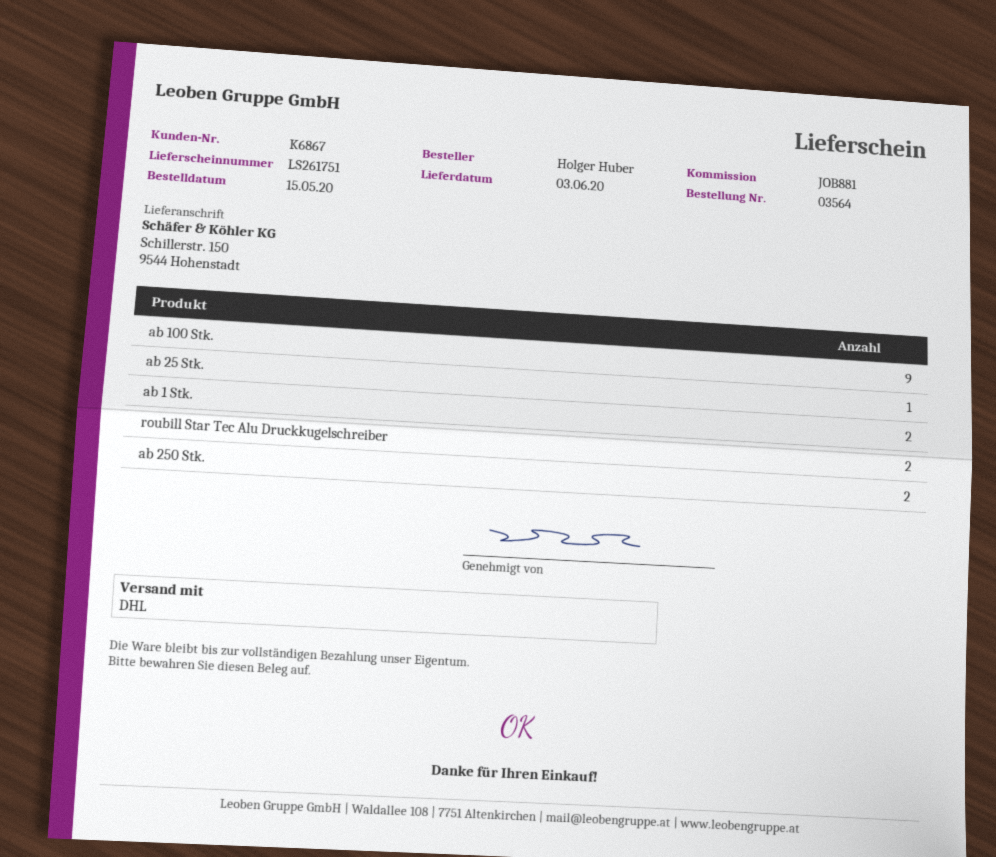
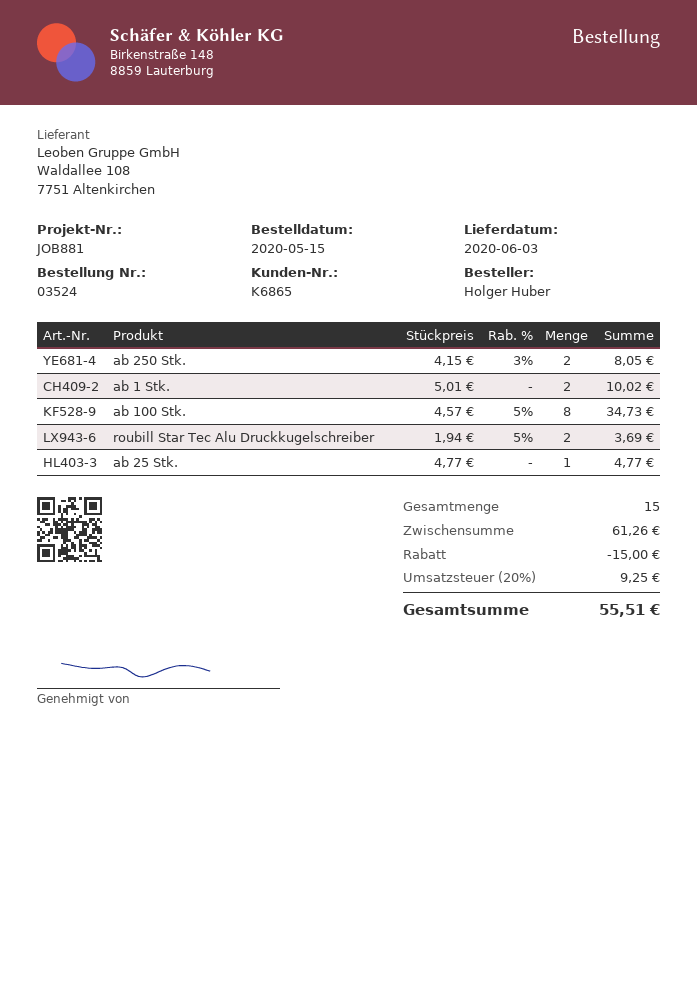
order number: 03564 -> 03524
customer number: K6867 -> K6865
ab 100 Stk.: 9 -> 8

